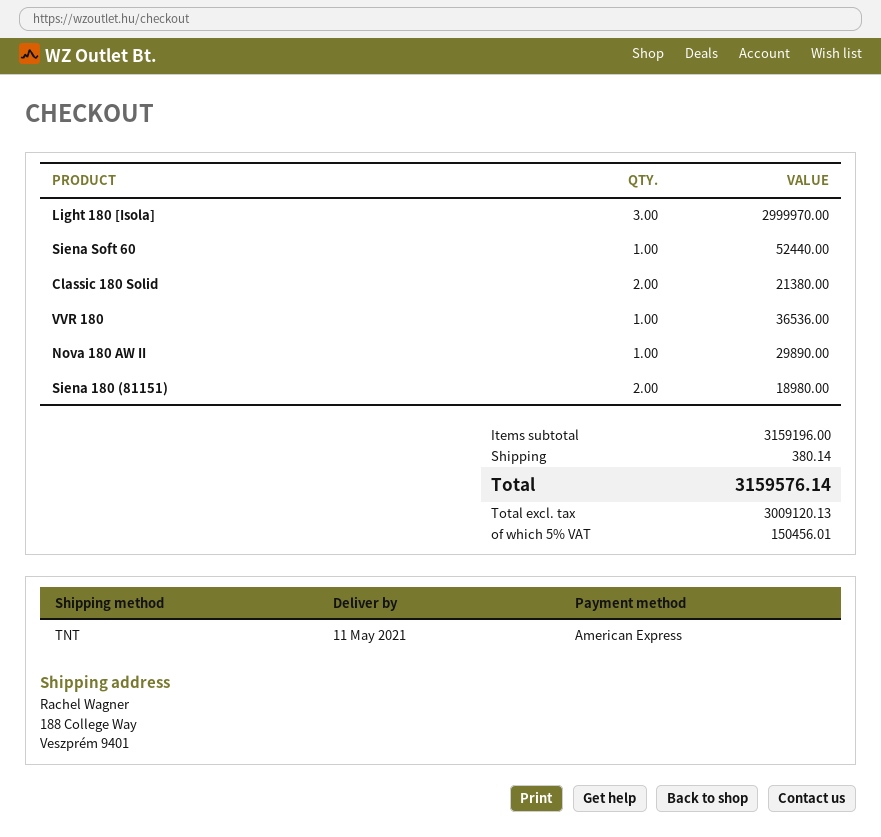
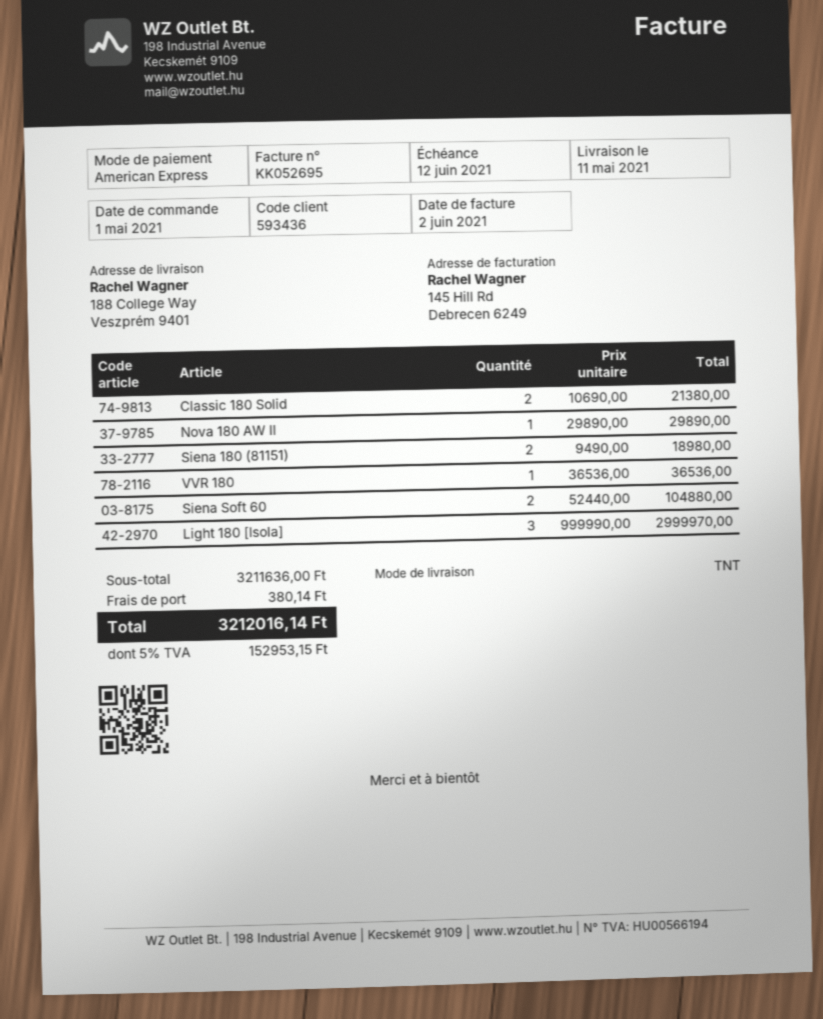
Siena Soft 60: 1 for 52440.00 -> 2 for 104880.00
subtotal: 3159196.00 -> 3211636.00
tax: 5% = 150456.01 -> 5% = 152953.15
total: 3159576.14 -> 3212016.14

